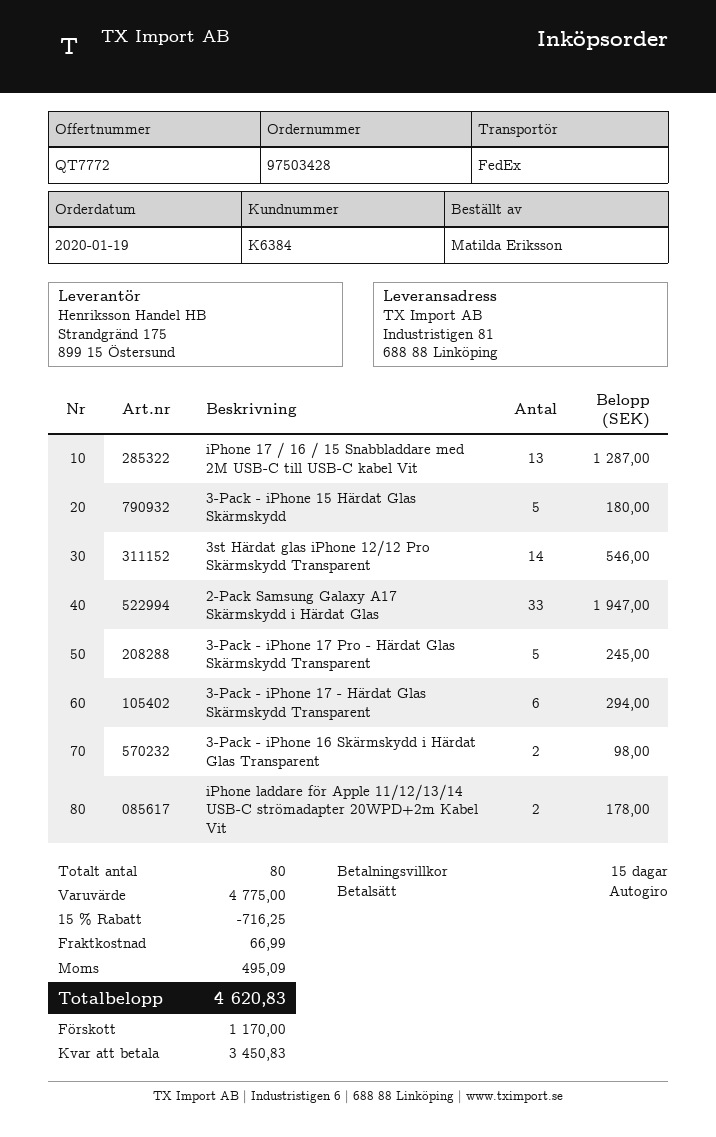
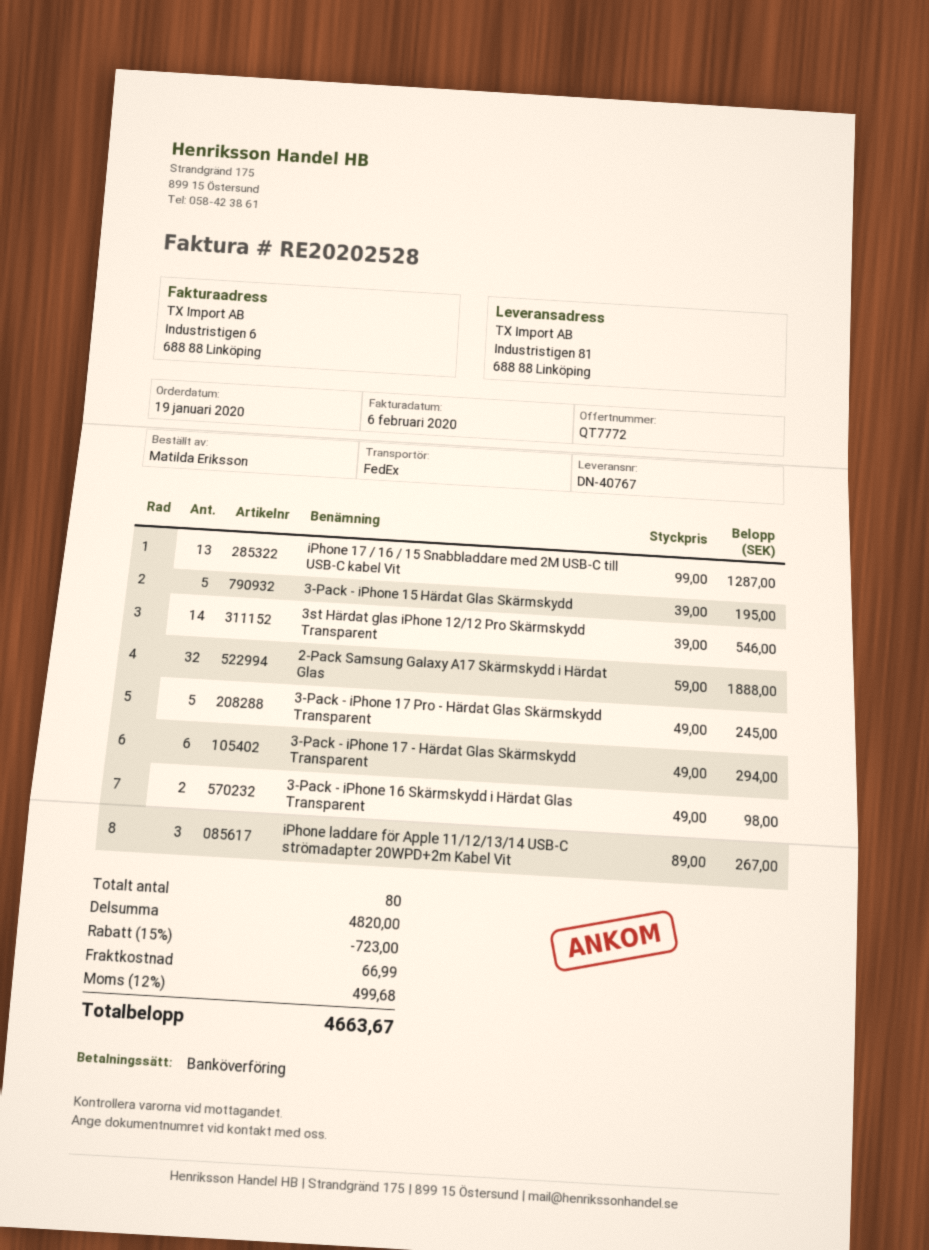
payment method: direct debit -> bank transfer
3-Pack - iPhone 15 Härdat Glas Skärmskydd: 5 for 180.00 -> 5 for 195.00
2-Pack Samsung Galaxy A17 Skärmskydd i Härdat Glas: 33 for 1947.00 -> 32 for 1888.00
iPhone laddare för Apple 11/12/13/14 USB-C strömadapter 20WPD+2m Kabel Vit: 2 for 178.00 -> 3 for 267.00
subtotal: 4775.00 -> 4820.00
discount: 15% = 716.25 -> 15% = 723.00
tax: 495.09 -> 499.68
total: 4620.83 -> 4663.67

